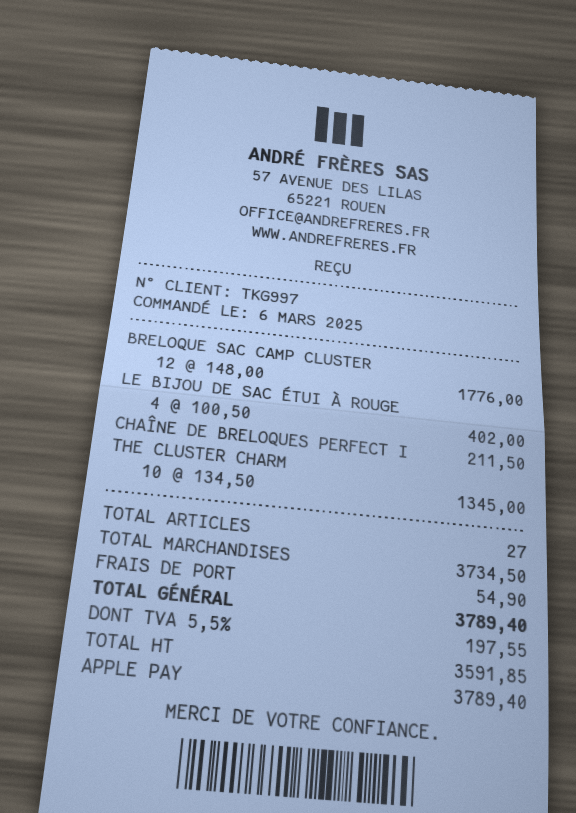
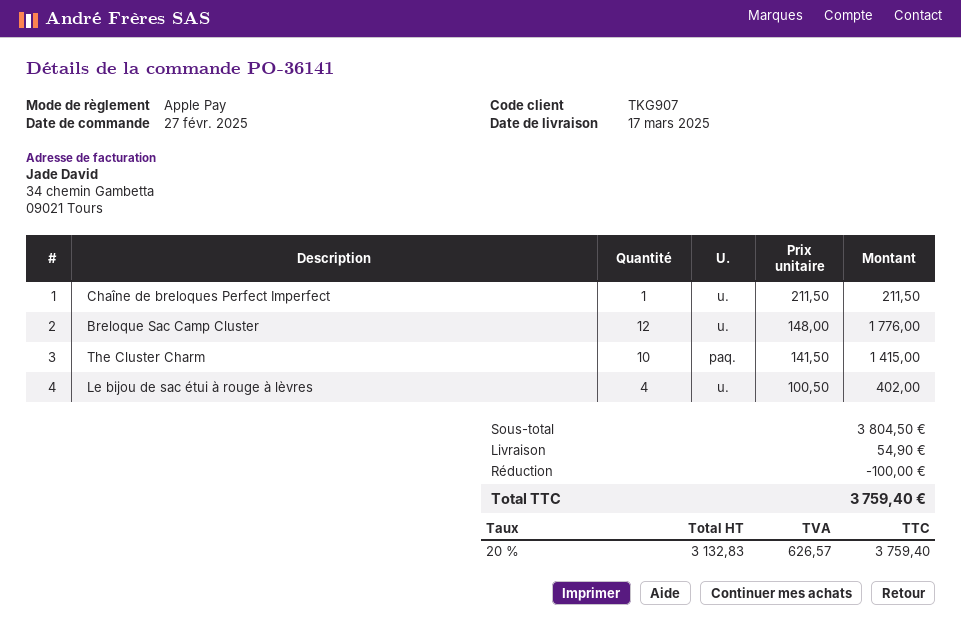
order date: 2025-03-06 -> 2025-02-27
customer number: TKG997 -> TKG907
THE CLUSTER CHARM: 10 x 134.50 = 1345.00 -> 10 x 141.50 = 1415.00
subtotal: 3734.50 -> 3804.50
discount: none -> 100.00
net: 3591.85 -> 3132.83
tax: 5.5% = 197.55 -> 20% = 626.57
total: 3789.40 -> 3759.40

